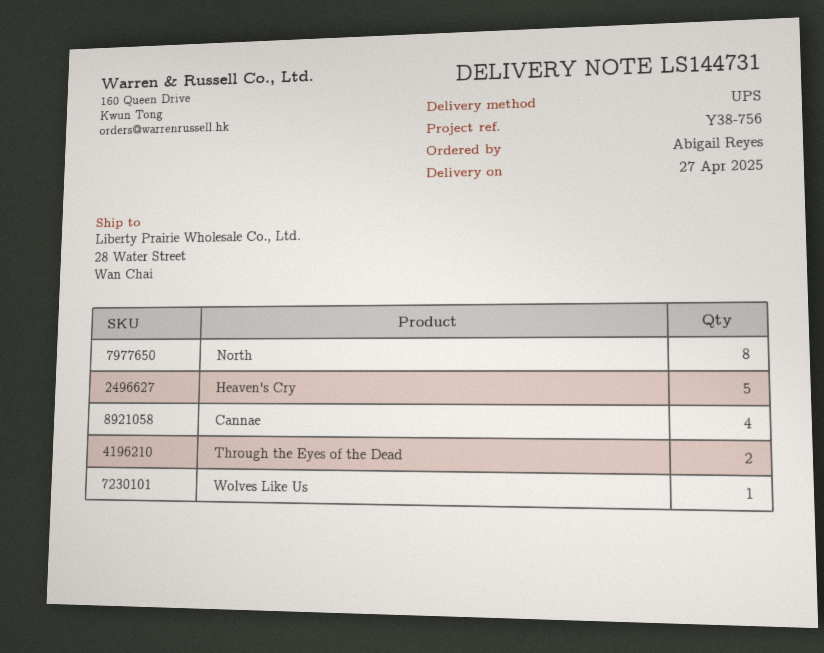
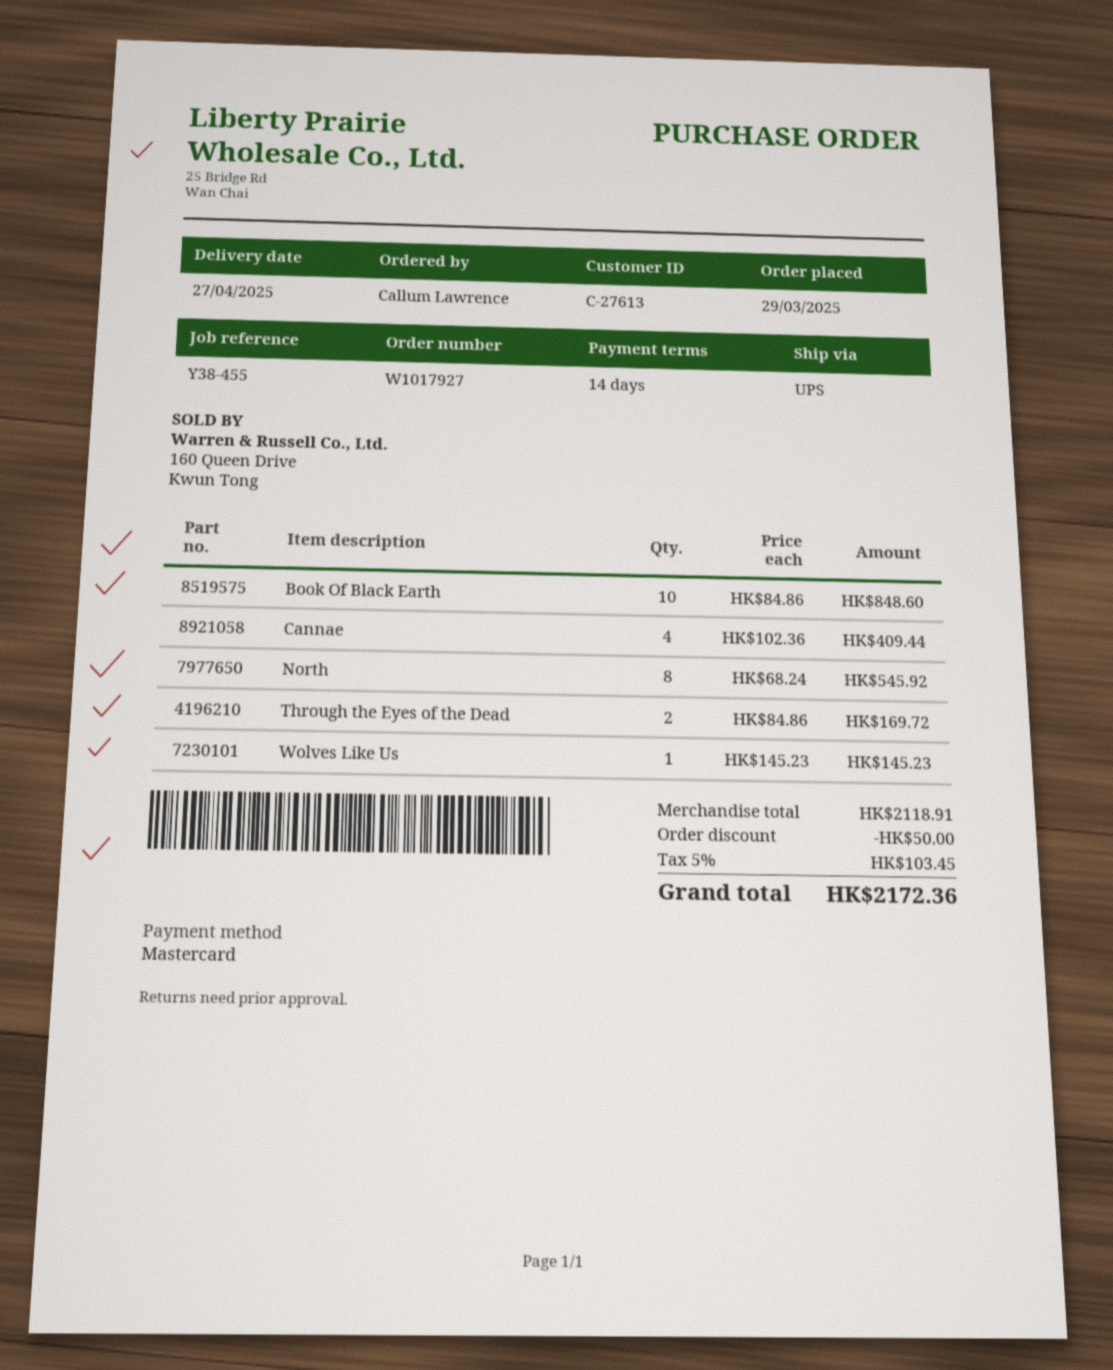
reference: Y38-756 -> Y38-455
ordered by: Abigail Reyes -> Callum Lawrence
Heaven's Cry: 5 -> none
Book Of Black Earth: none -> 10

